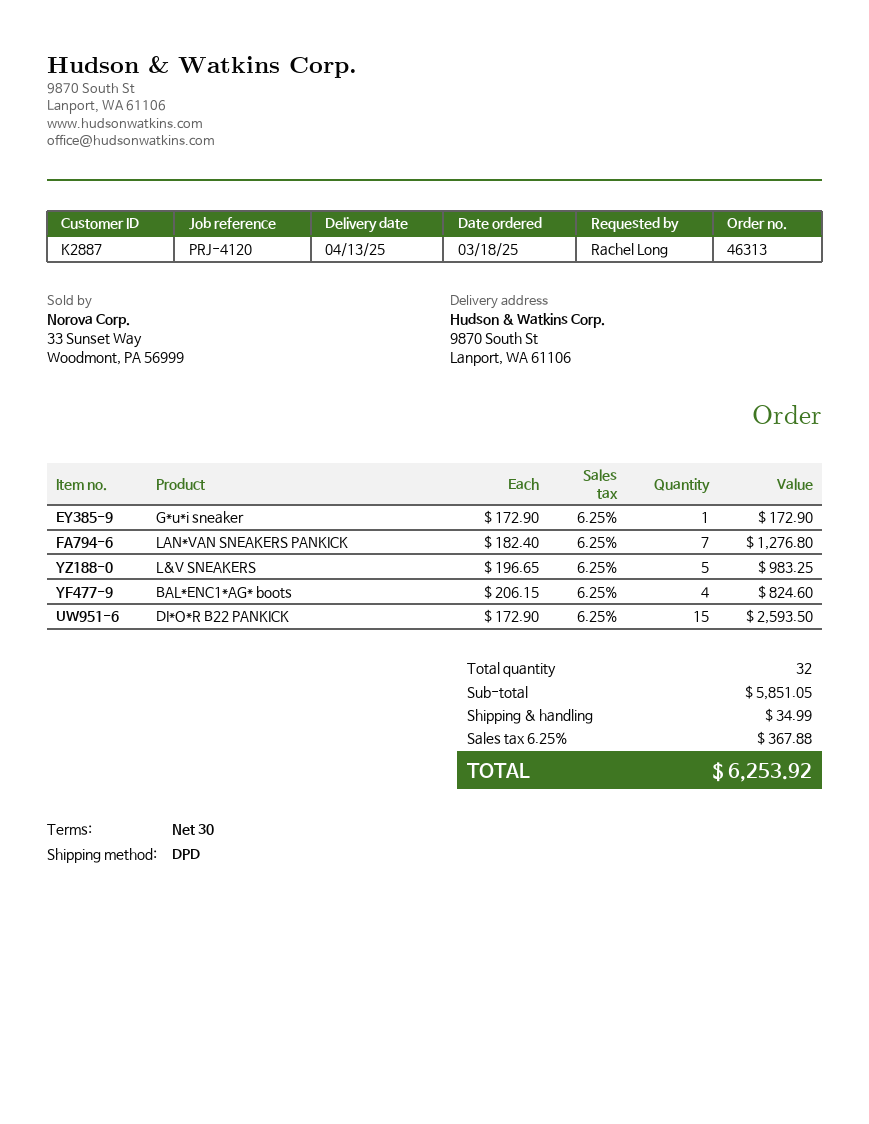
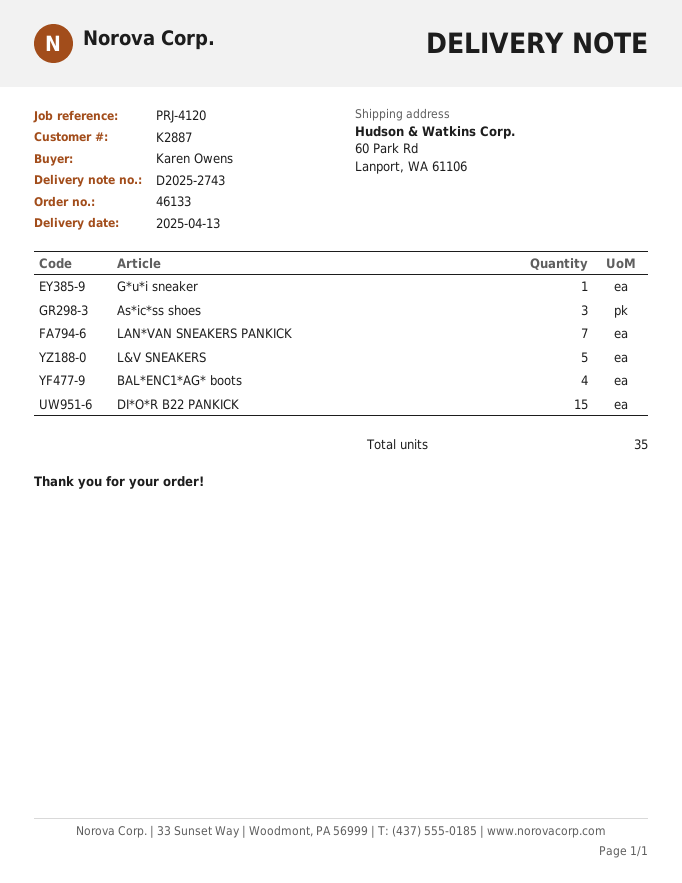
order number: 46313 -> 46133
ordered by: Rachel Long -> Karen Owens
ship to: 9870 South St, Lanport, WA 61106 -> 60 Park Rd, Lanport, WA 61106
As*ic*ss shoes: none -> 3
total quantity: 32 -> 35

